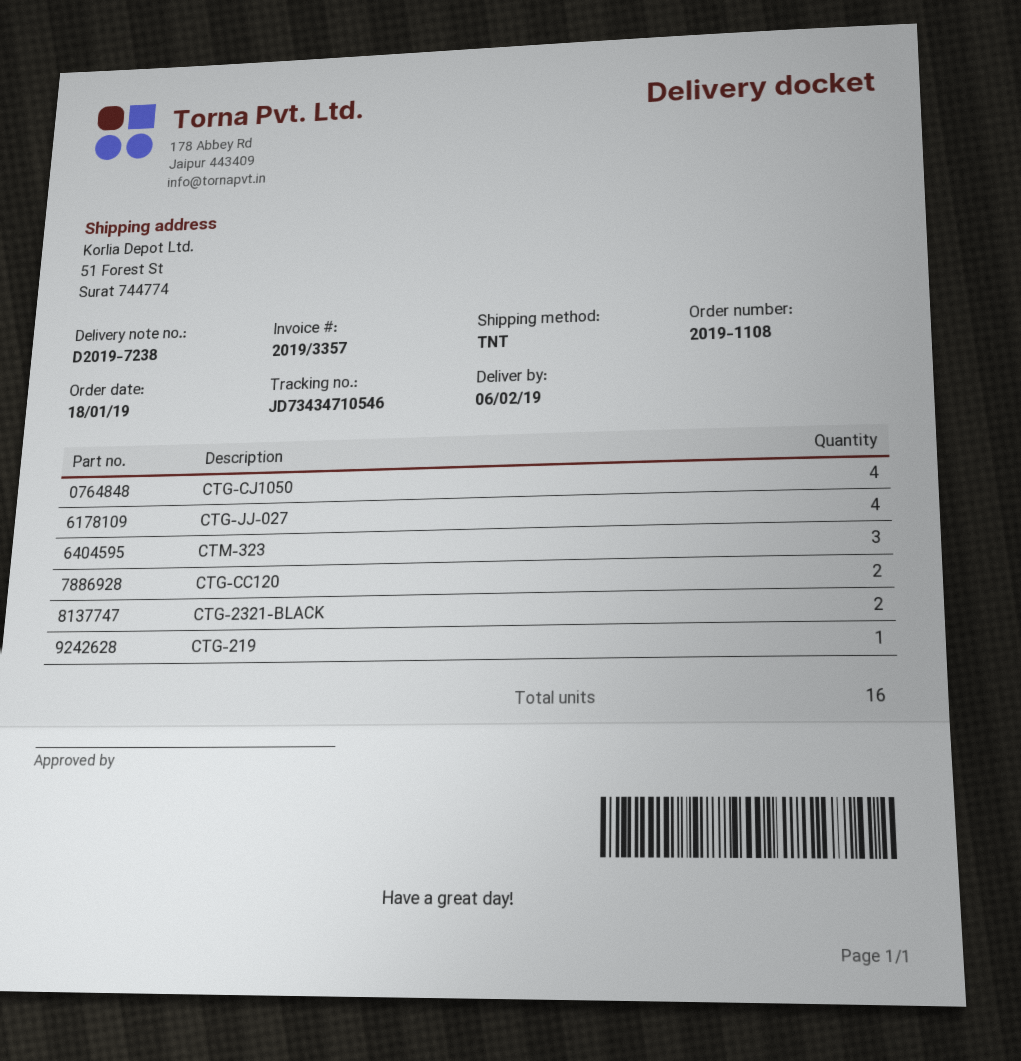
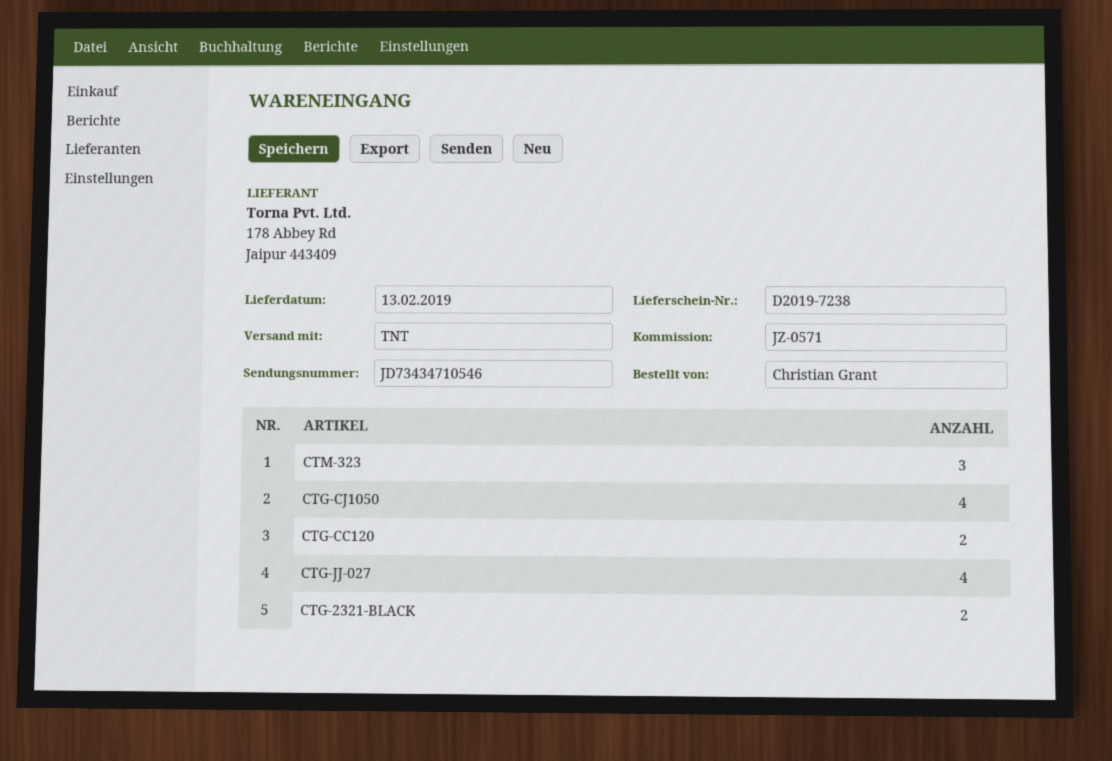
delivery date: 2019-02-06 -> 2019-02-13
CTG-219: 1 -> none

